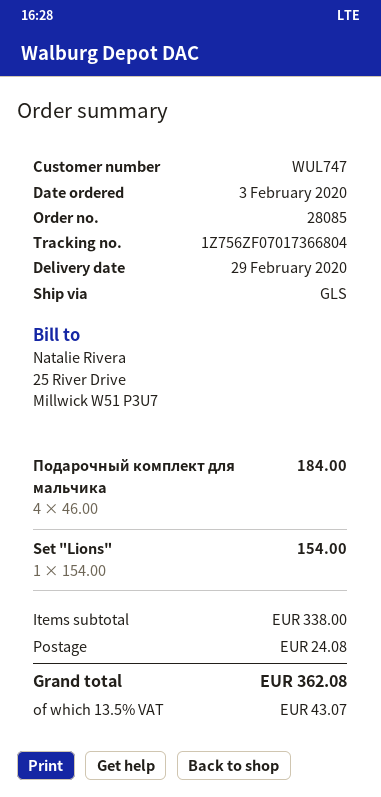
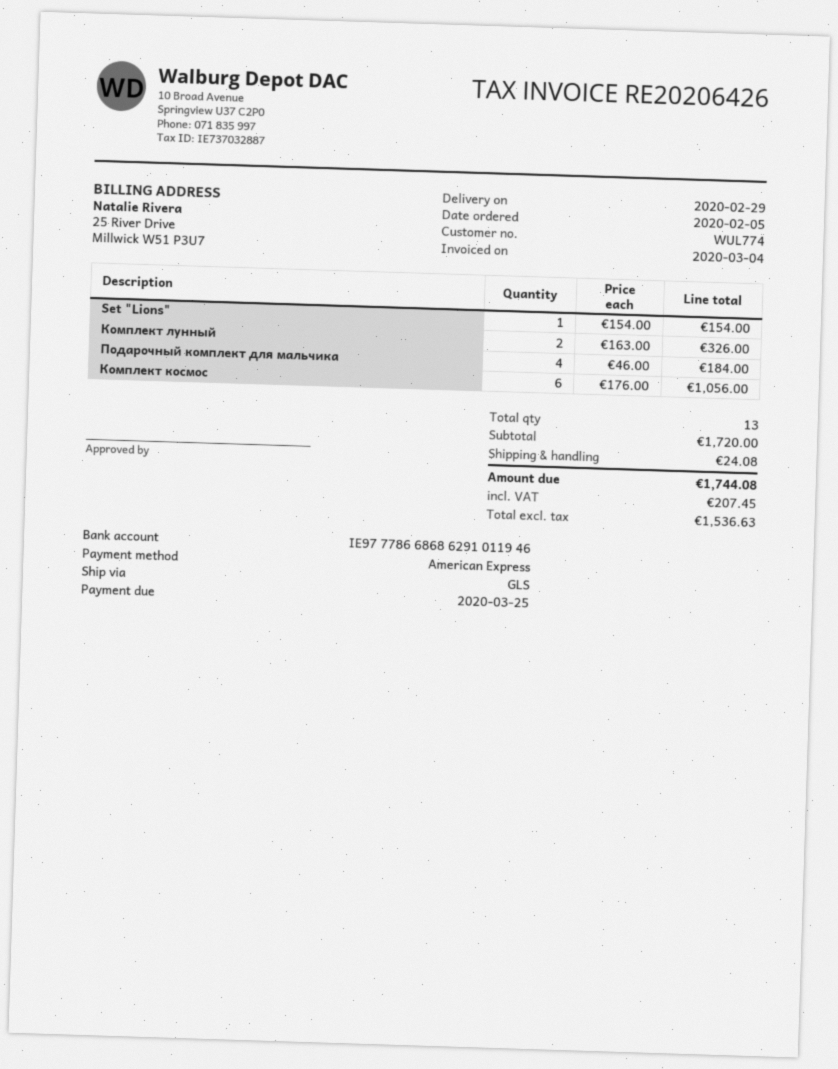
order date: 2020-02-03 -> 2020-02-05
customer number: WUL747 -> WUL774
Комплект лунный: none -> 2 x 163.00 = 326.00
Комплект космос: none -> 6 x 176.00 = 1056.00
subtotal: 338.00 -> 1720.00
tax: 43.07 -> 207.45
total: 362.08 -> 1744.08

